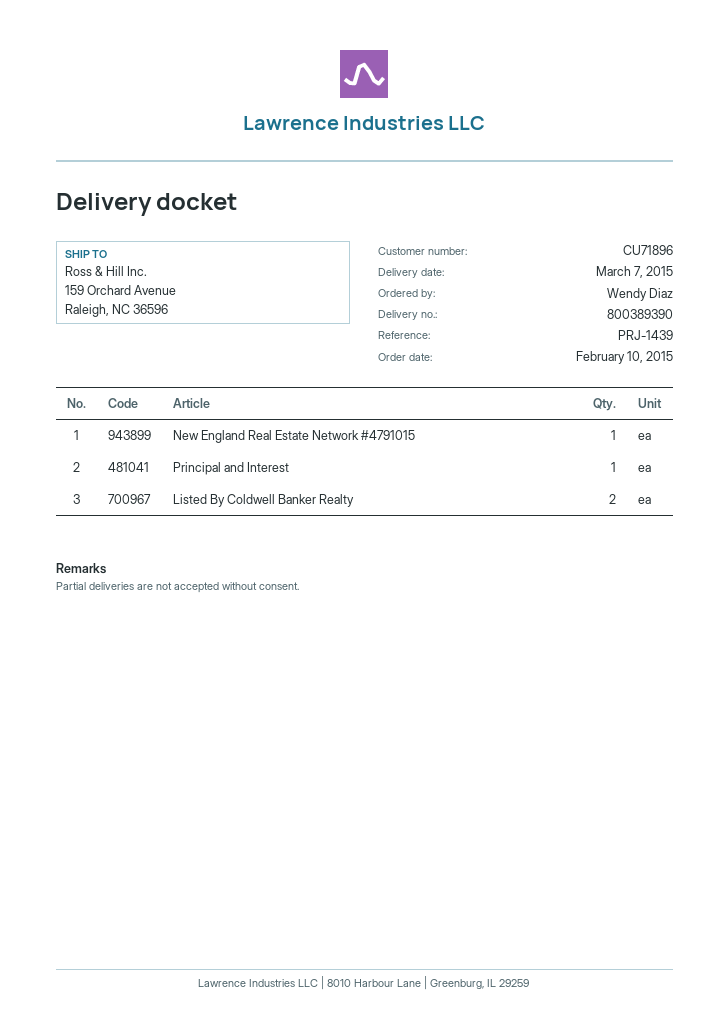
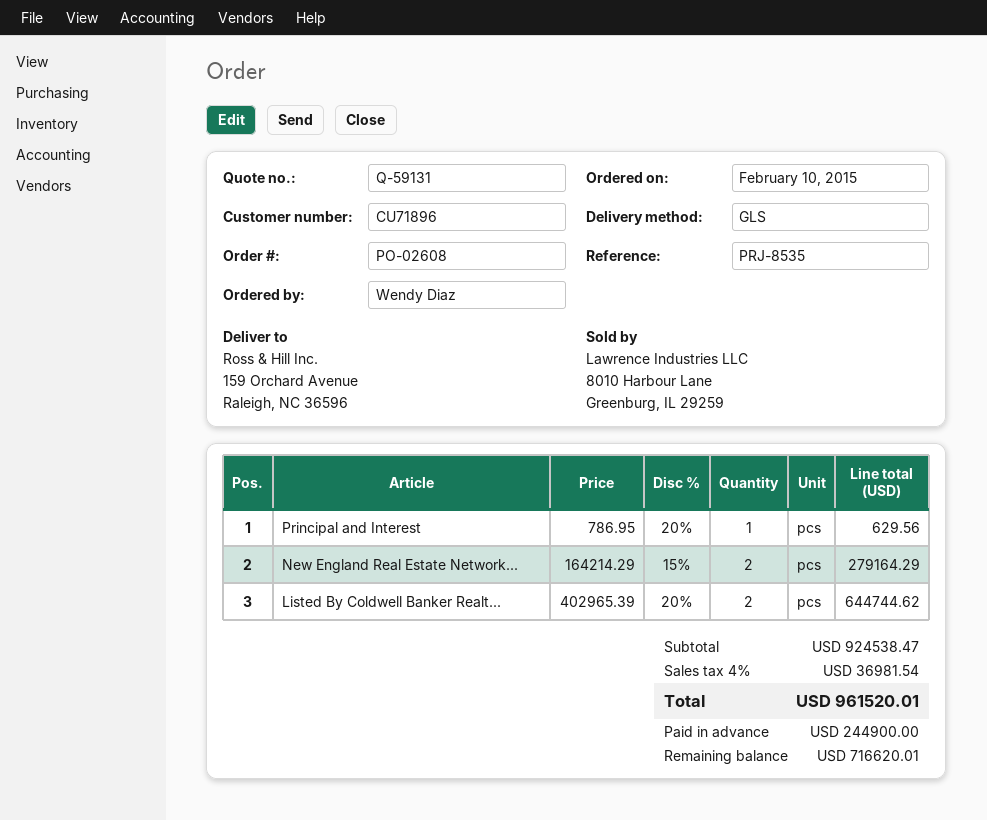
reference: PRJ-1439 -> PRJ-8535
New England Real Estate Network #4791015: 1 -> 2

